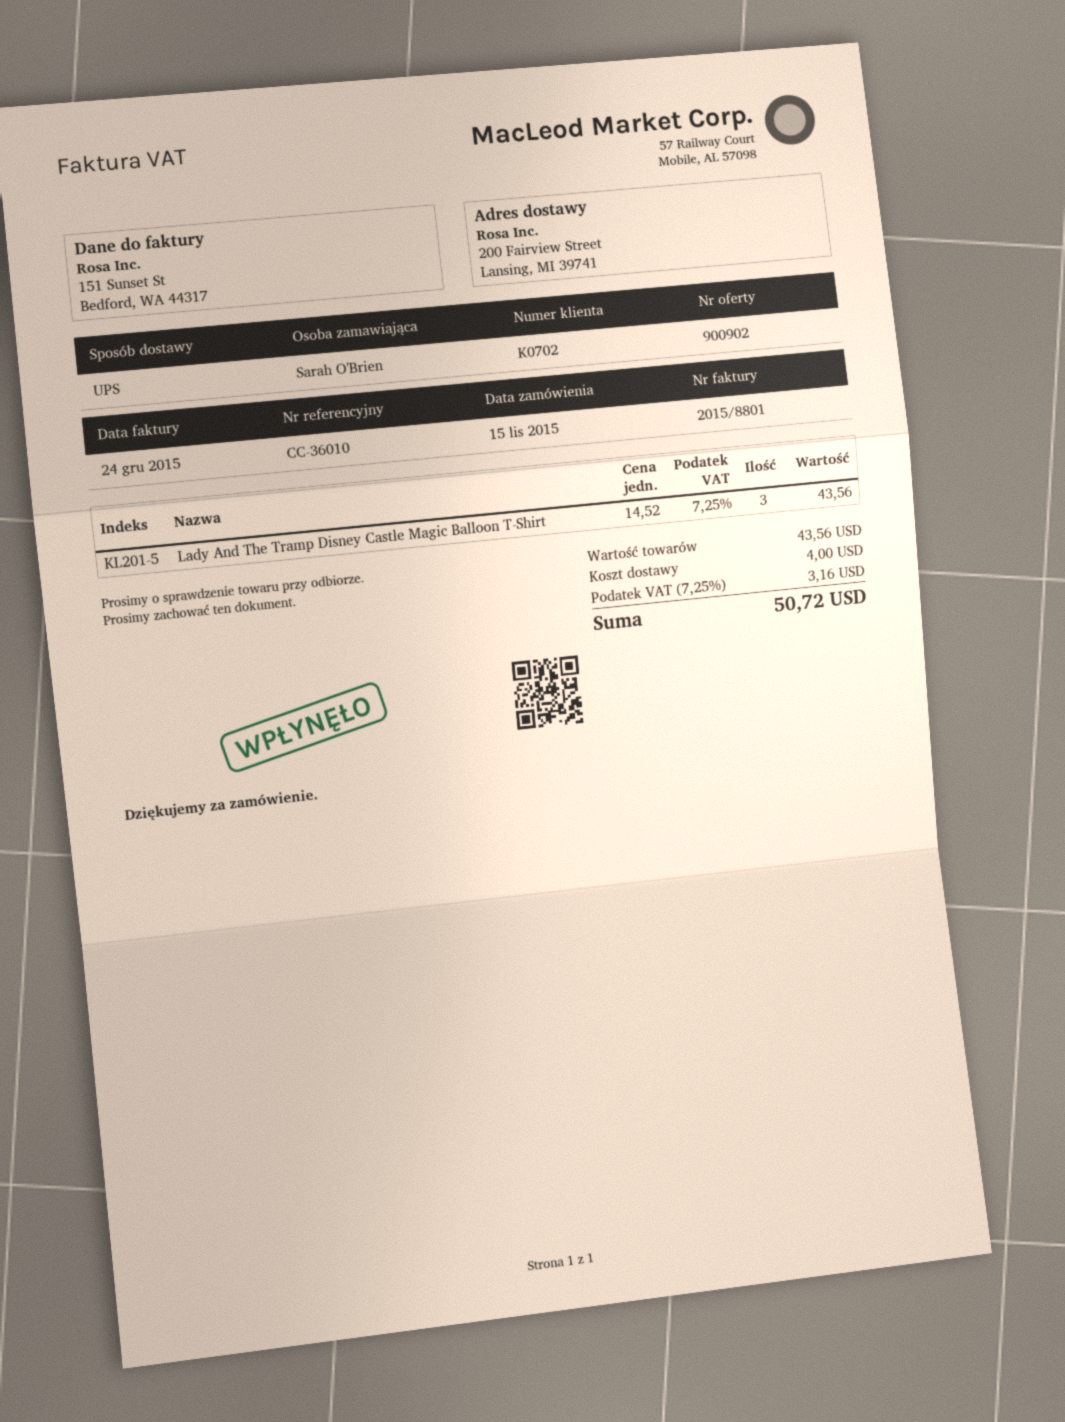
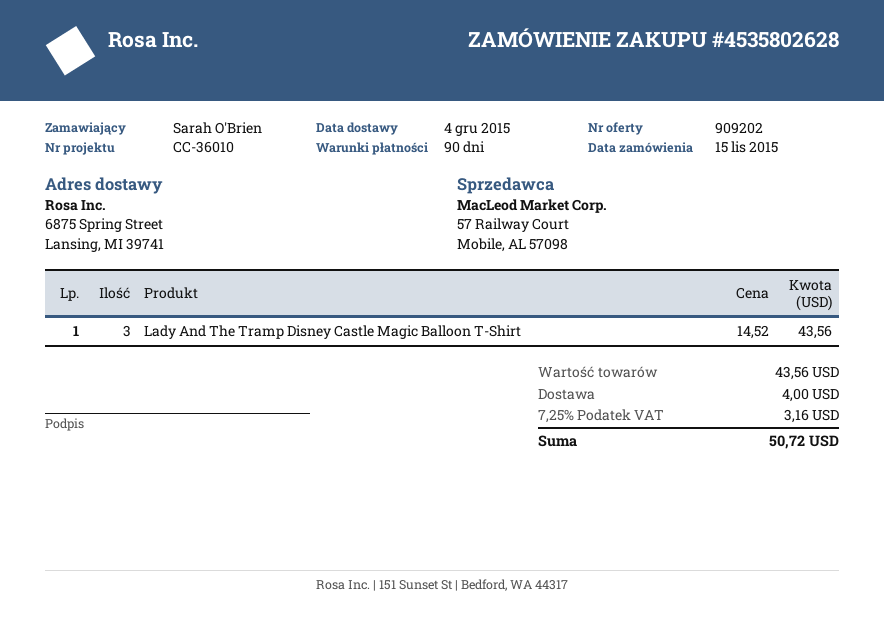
quote number: 900902 -> 909202
ship to: 200 Fairview Street, Lansing, MI 39741 -> 6875 Spring Street, Lansing, MI 39741

